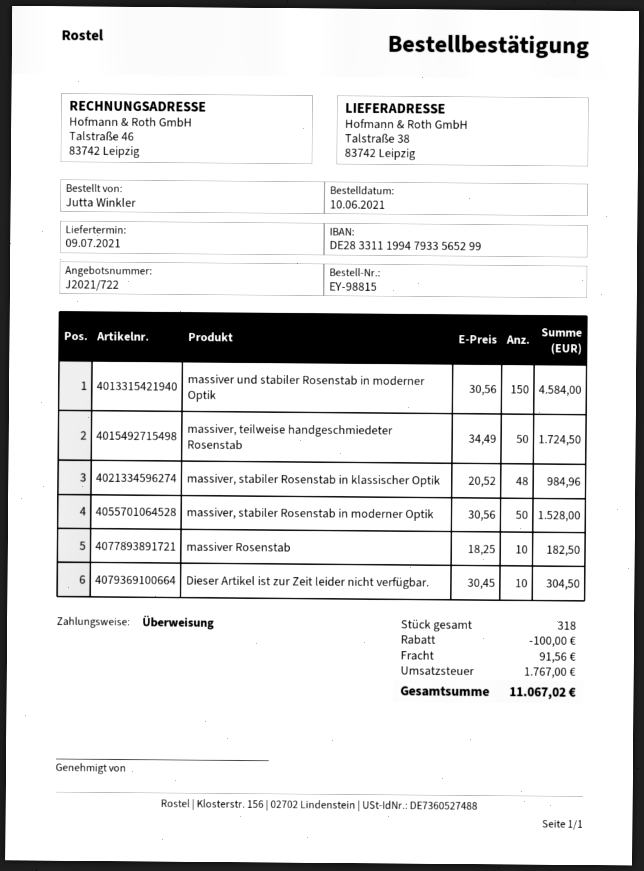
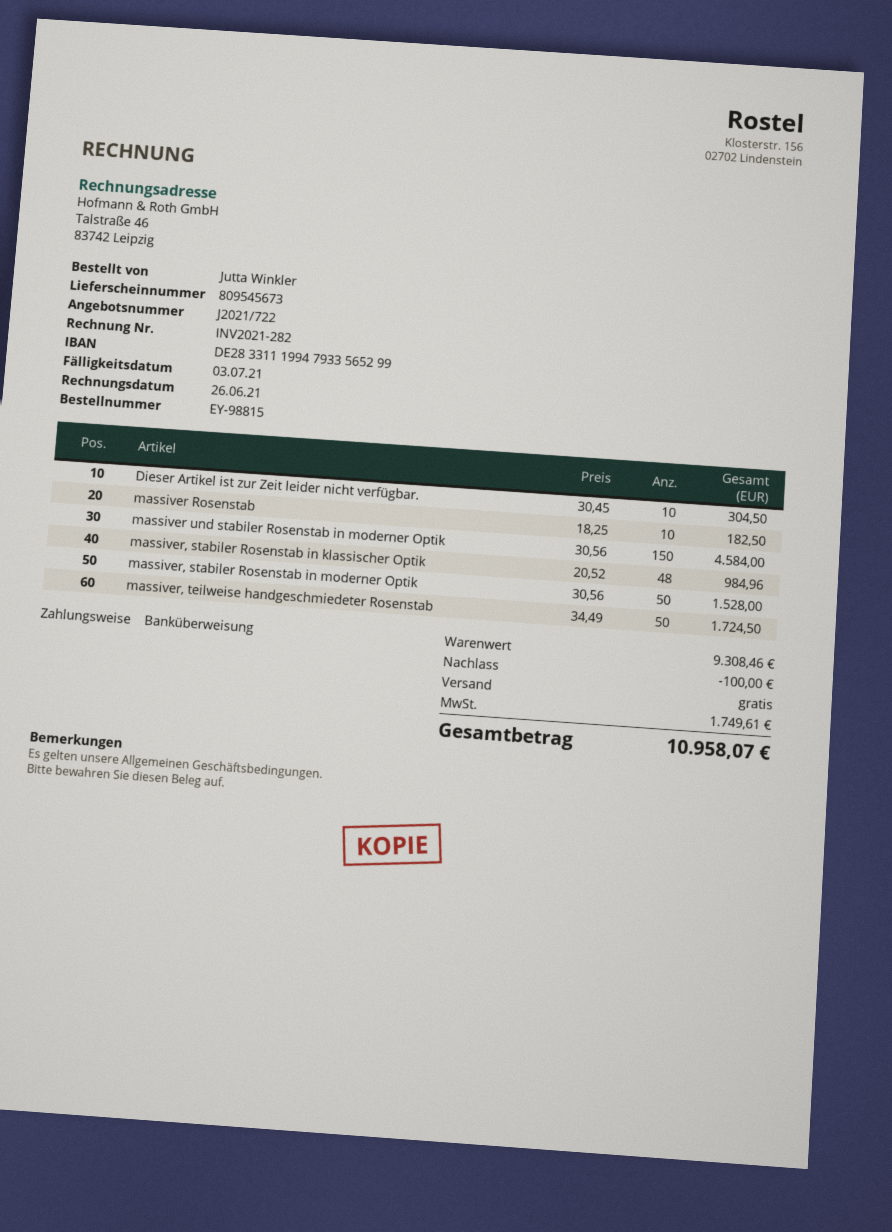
shipping: 91.56 -> 0.00
tax: 1767.00 -> 1749.61
total: 11067.02 -> 10958.07

